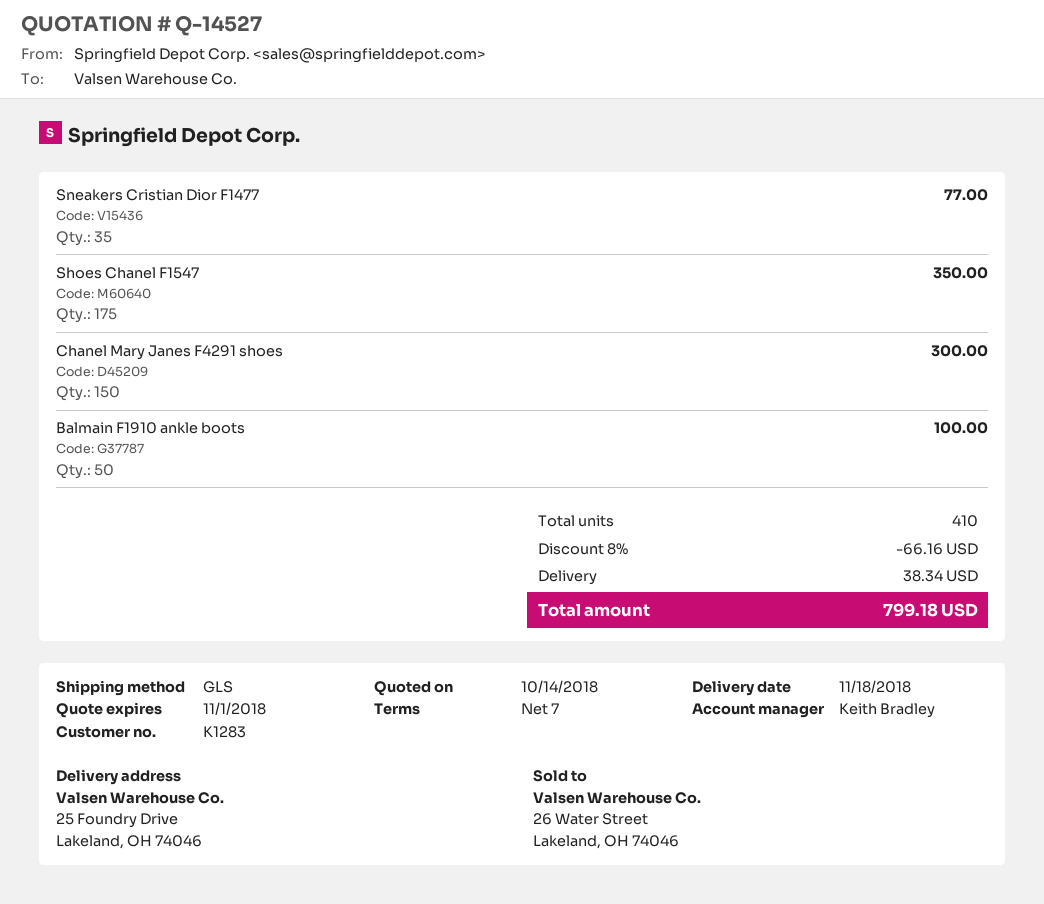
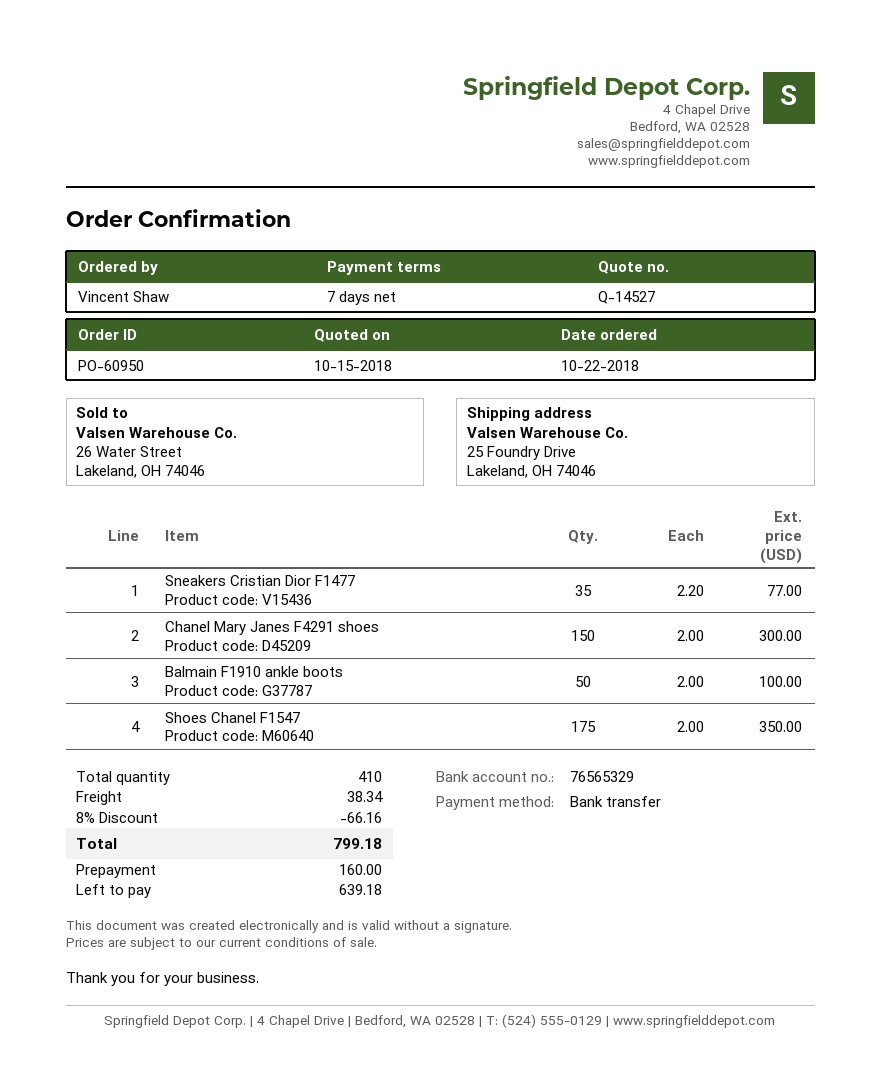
quote date: 2018-10-14 -> 2018-10-15

